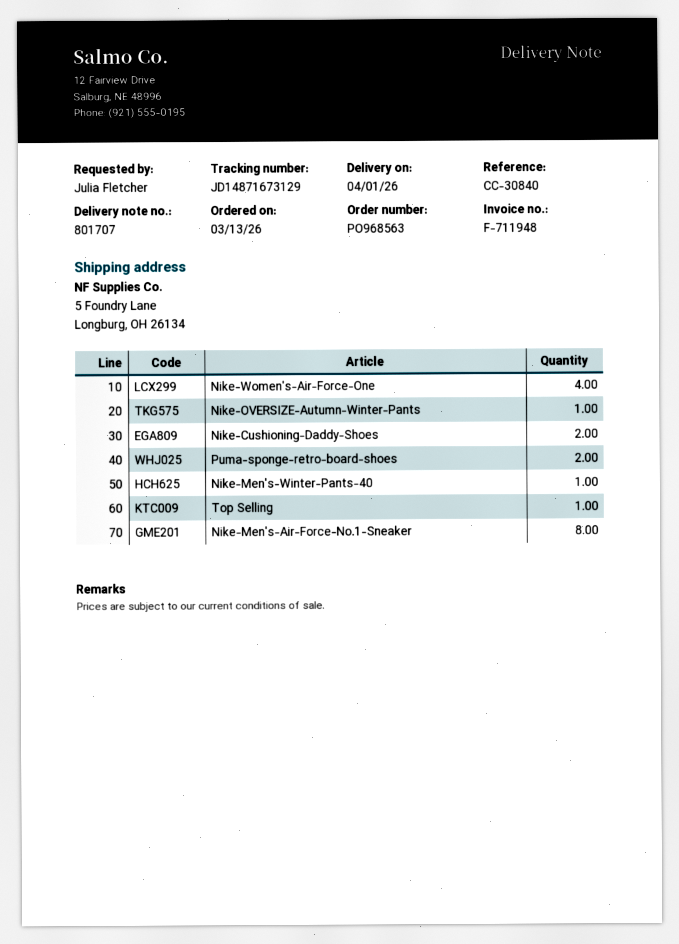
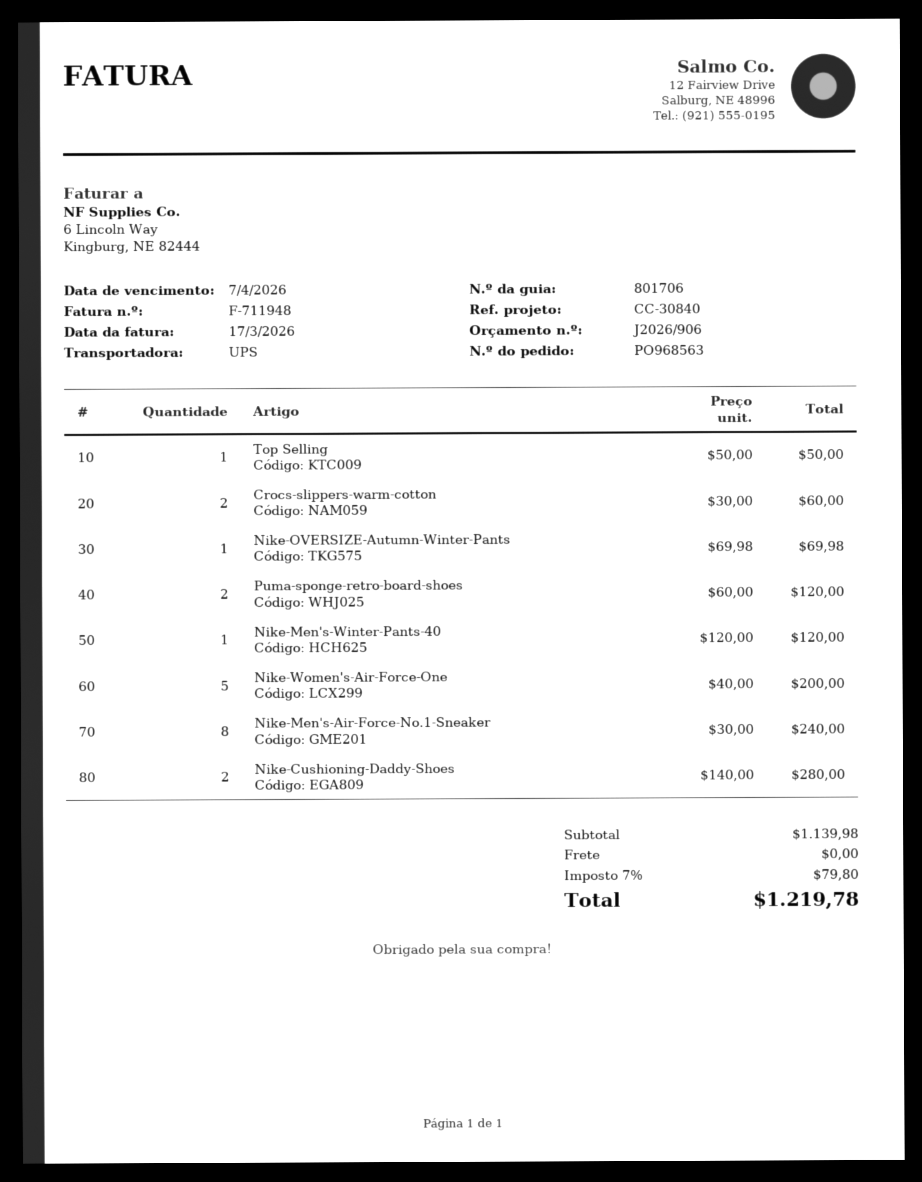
delivery note number: 801707 -> 801706
Nike-Women's-Air-Force-One: 4 -> 5
Crocs-slippers-warm-cotton: none -> 2

